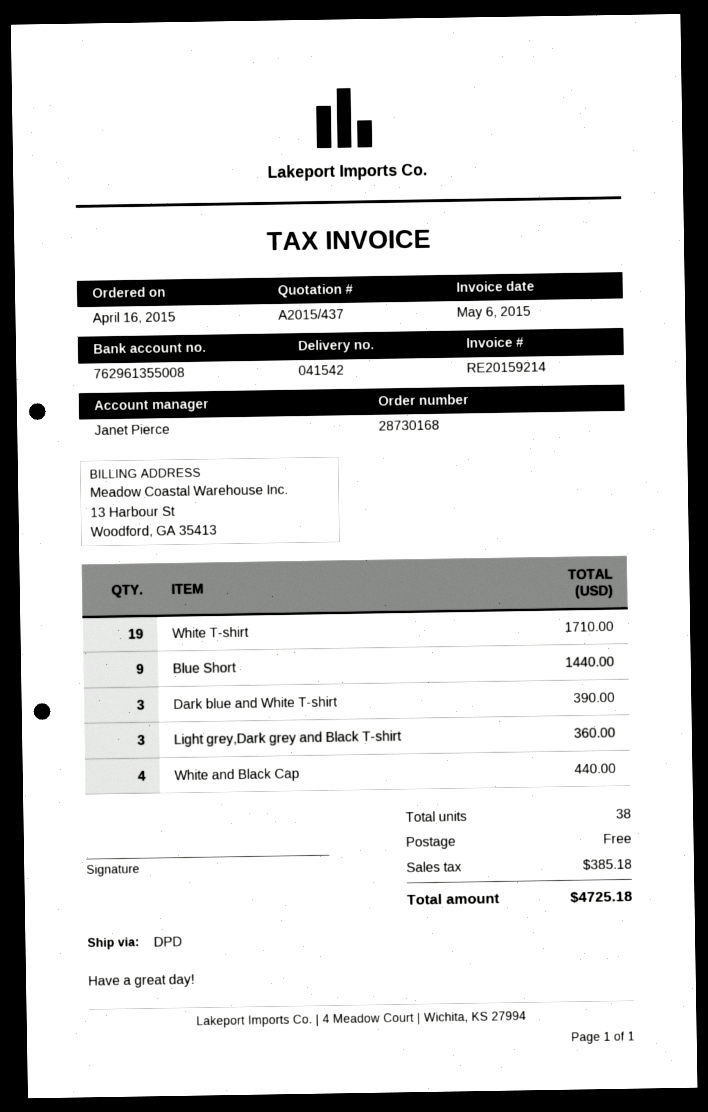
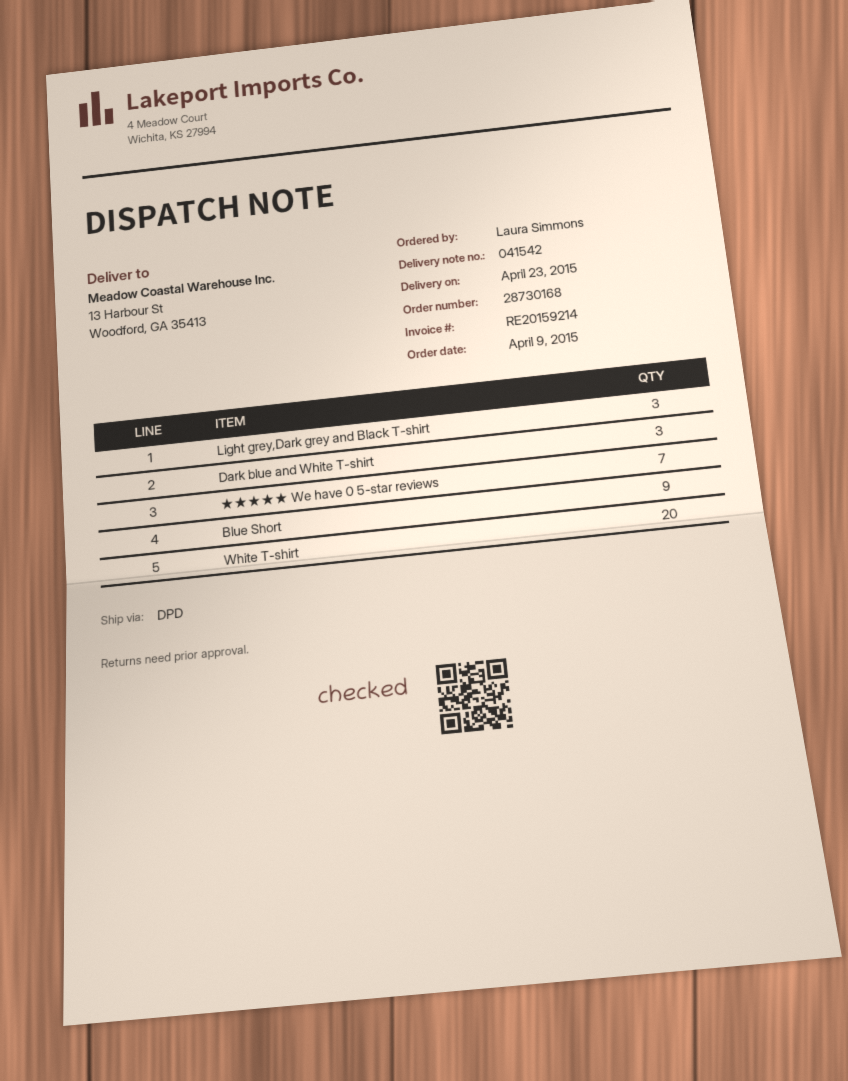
order date: 2015-04-16 -> 2015-04-09
White T-shirt: 19 -> 20
White and Black Cap: 4 -> none
★★★★★ We have 0 5-star reviews: none -> 7

